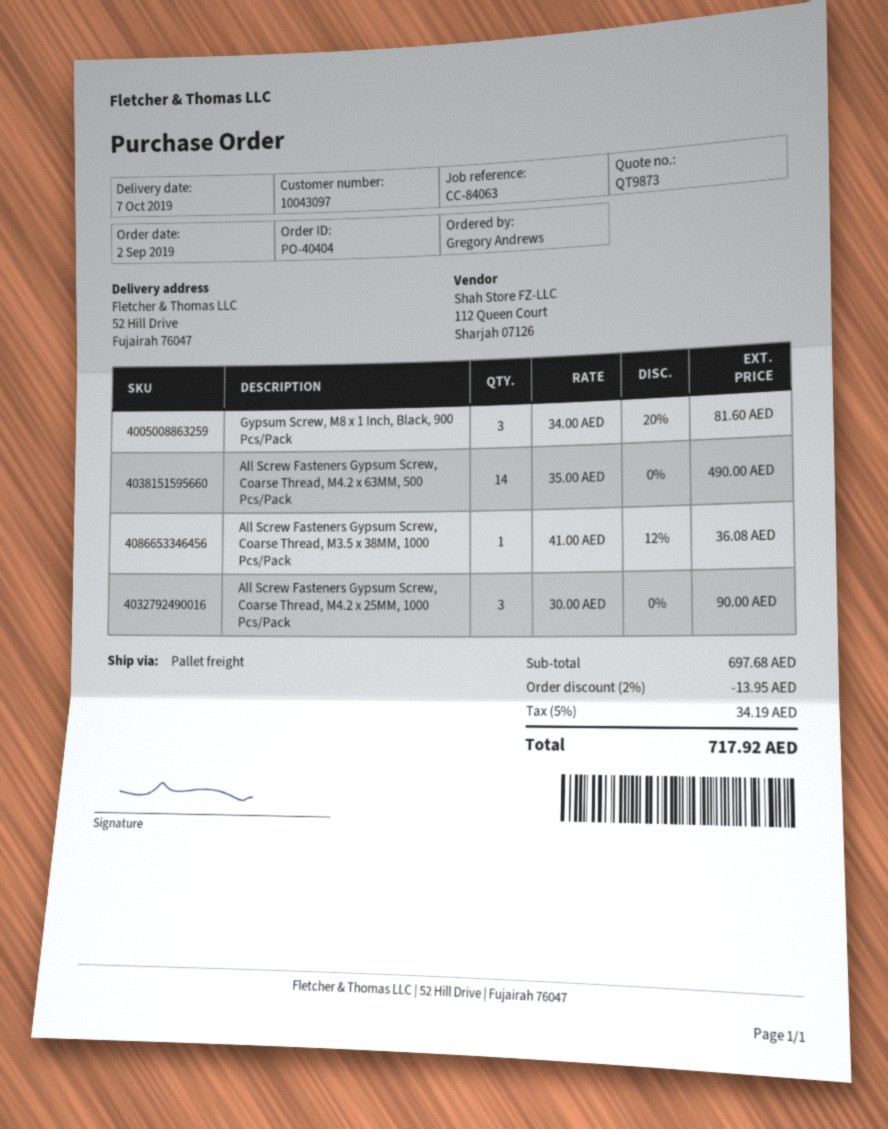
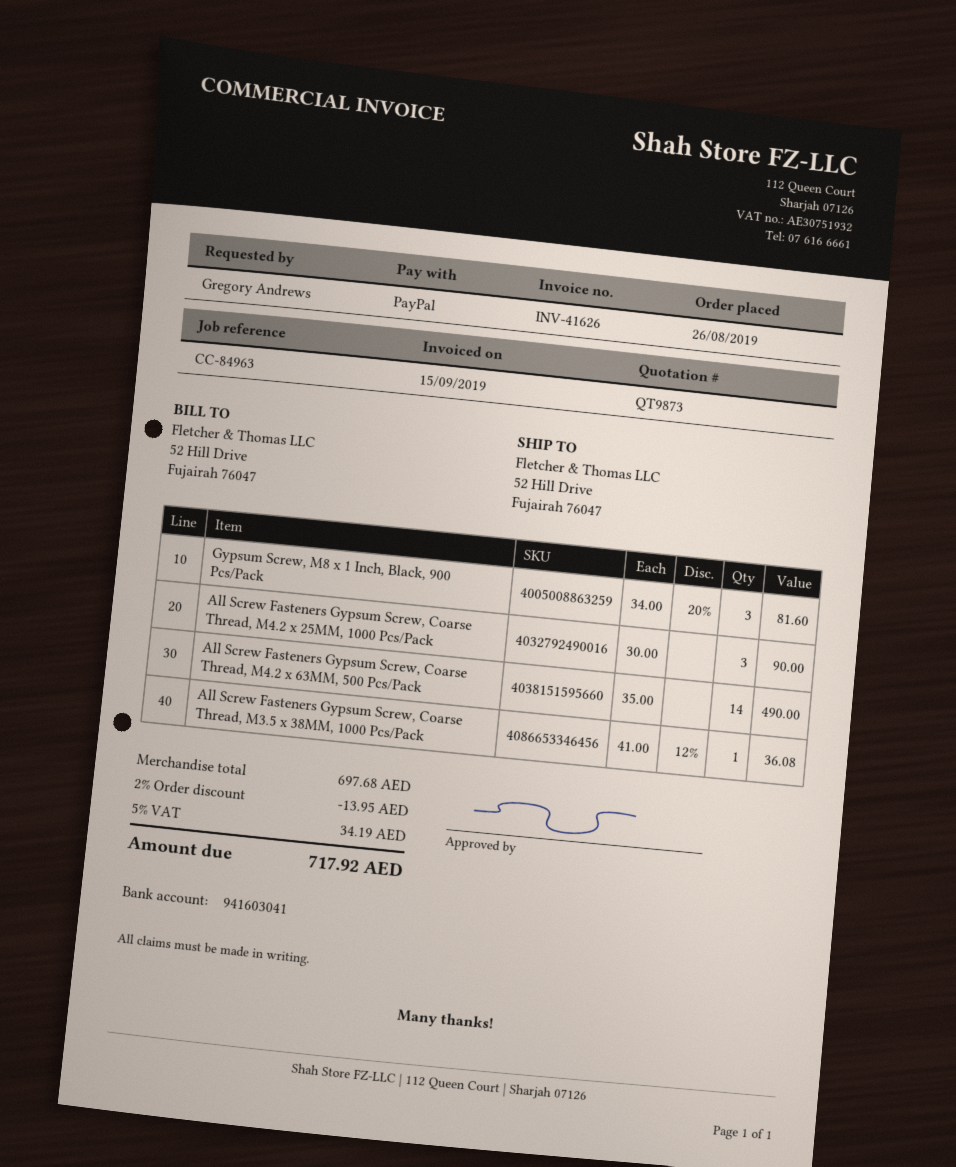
order date: 2019-09-02 -> 2019-08-26
reference: CC-84063 -> CC-84963

